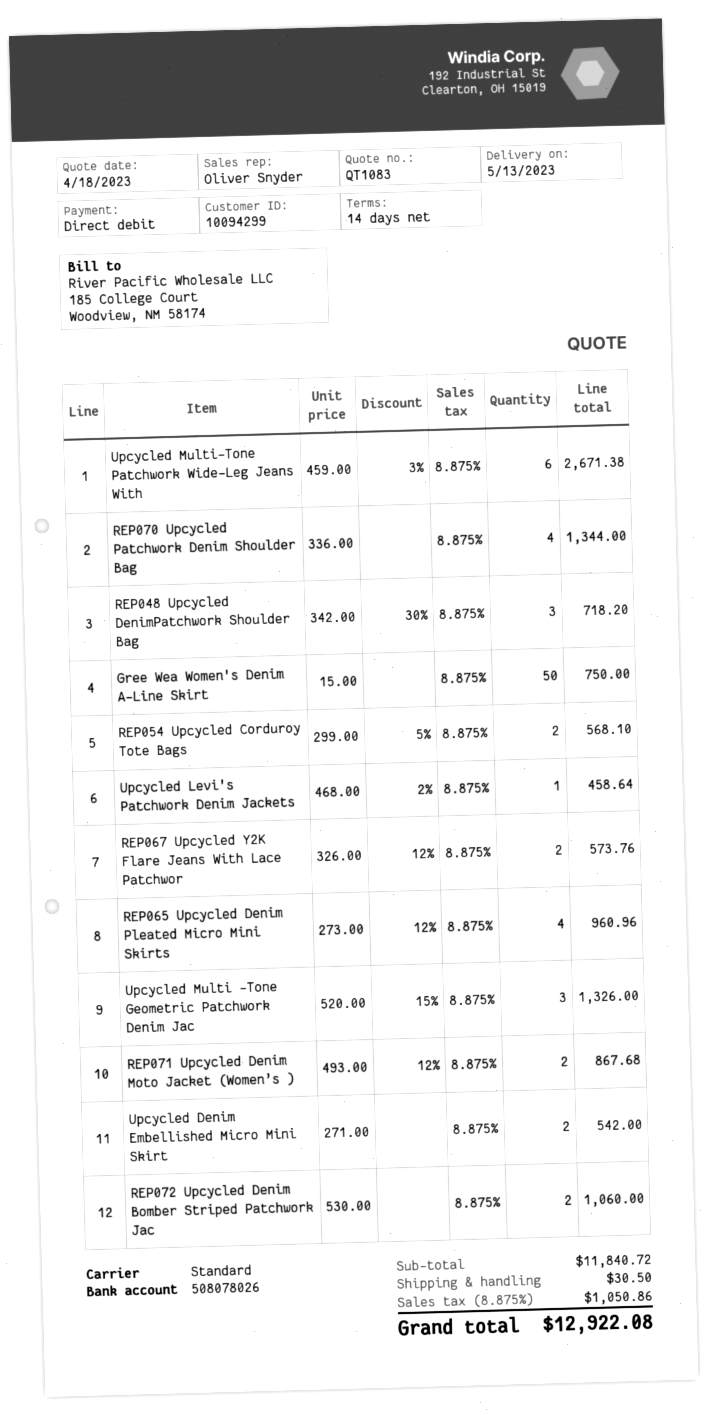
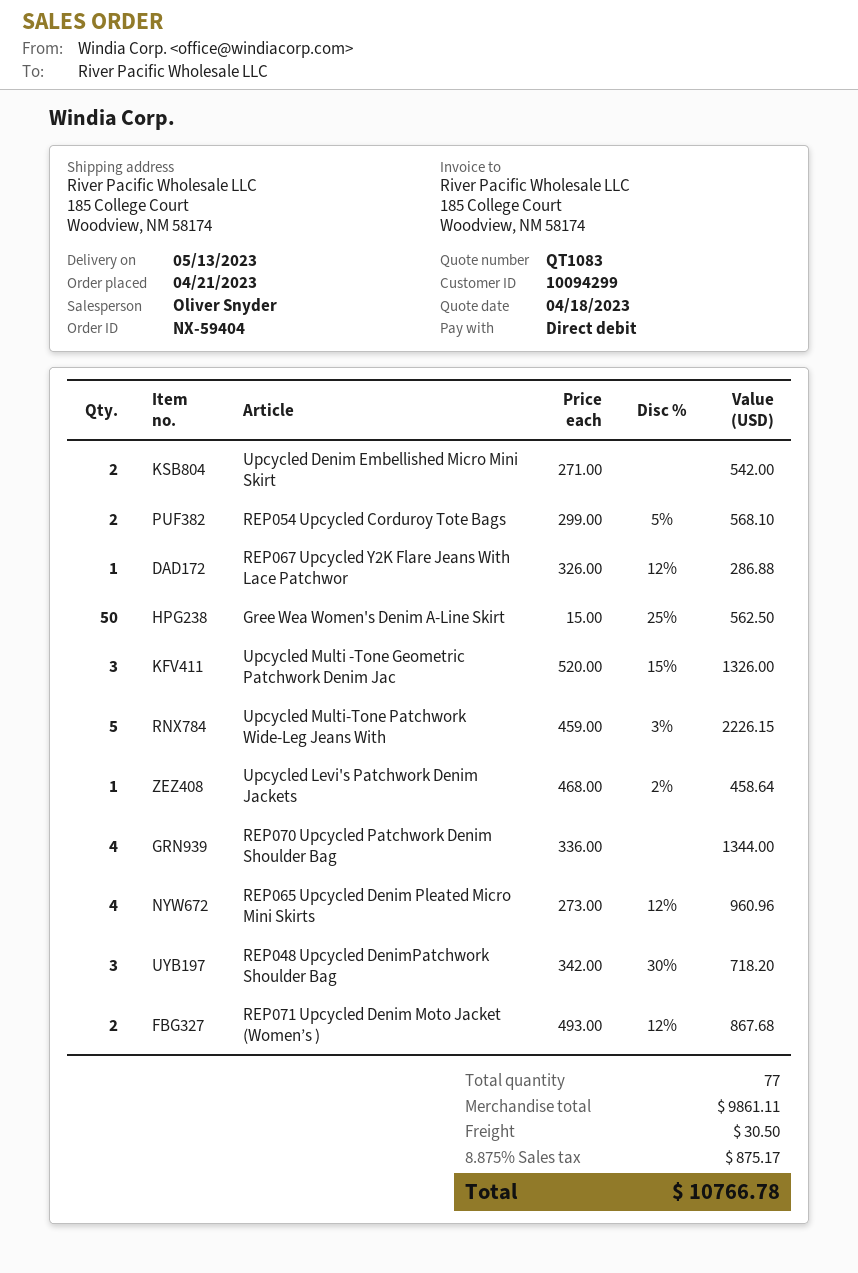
Upcycled Multi-Tone Patchwork Wide-Leg Jeans With: 6 x 459.00 - 3% = 2671.38 -> 5 x 459.00 - 3% = 2226.15
Gree Wea Women's Denim A-Line Skirt: 50 x 15.00 = 750.00 -> 50 x 15.00 - 25% = 562.50
REP067 Upcycled Y2K Flare Jeans With Lace Patchwor: 2 x 326.00 - 12% = 573.76 -> 1 x 326.00 - 12% = 286.88
REP072 Upcycled Denim Bomber Striped Patchwork Jac: 2 x 530.00 = 1060.00 -> none
subtotal: 11840.72 -> 9861.11
tax: 8.875% = 1050.86 -> 8.875% = 875.17
total: 12922.08 -> 10766.78

